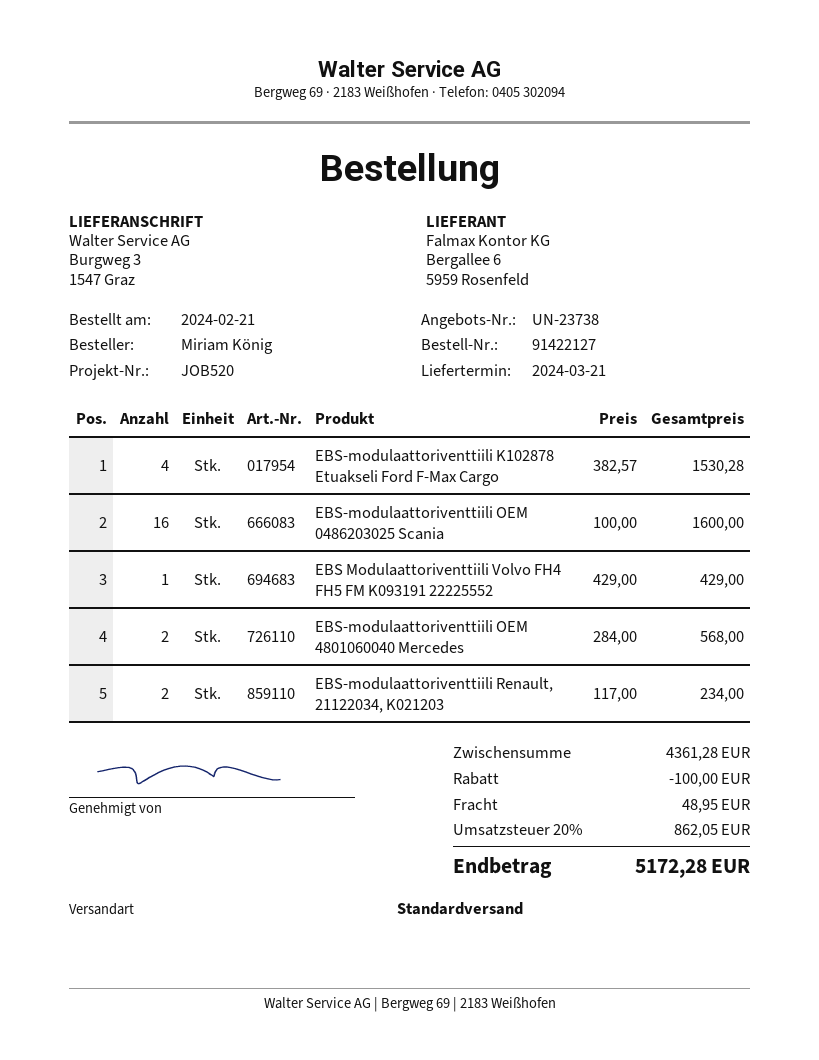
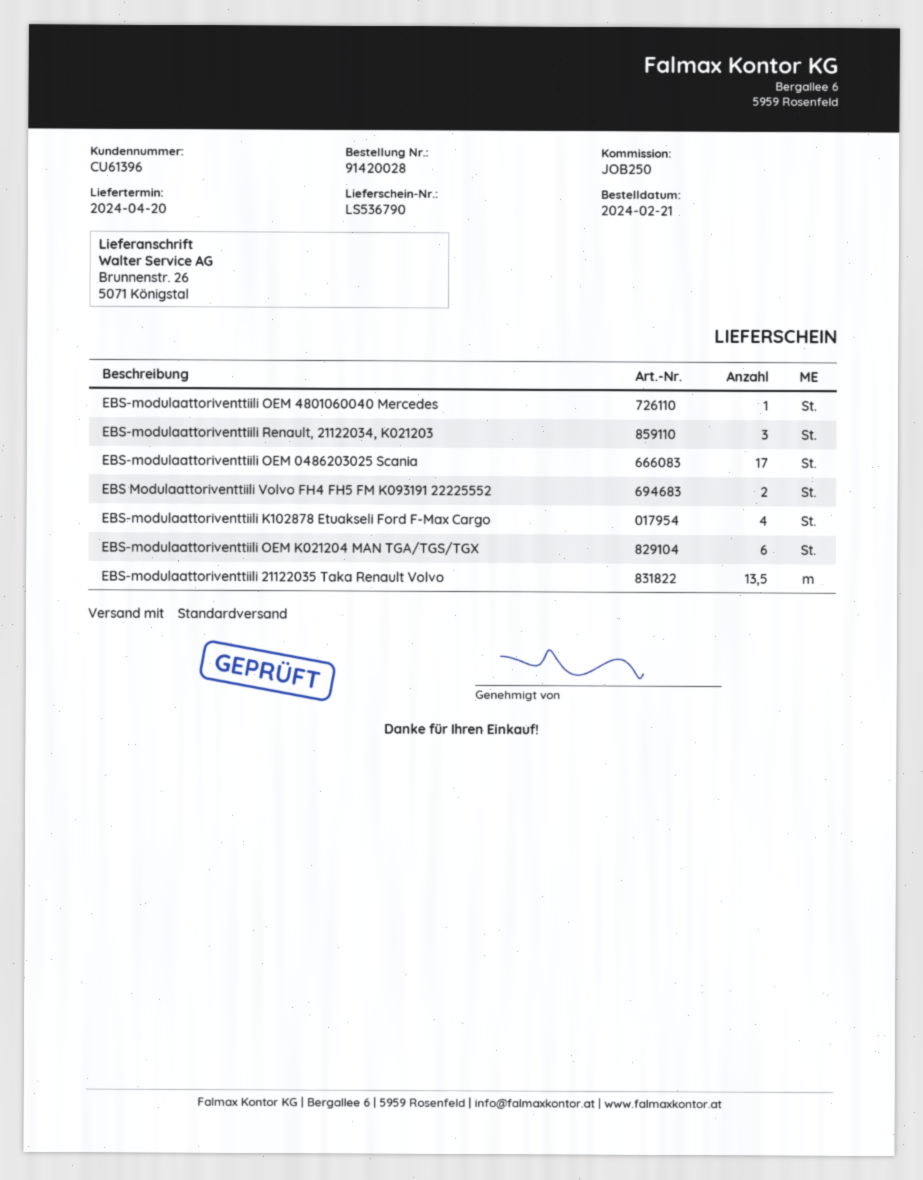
order number: 91422127 -> 91420028
delivery date: 2024-03-21 -> 2024-04-20
reference: JOB520 -> JOB250
ship to: Burgweg 3, 1547 Graz -> Brunnenstr. 26, 5071 Königstal
EBS-modulaattoriventtiili OEM 0486203025 Scania: 16 -> 17
EBS Modulaattoriventtiili Volvo FH4 FH5 FM K093191 22225552: 1 -> 2
EBS-modulaattoriventtiili OEM 4801060040 Mercedes: 2 -> 1
EBS-modulaattoriventtiili Renault, 21122034, K021203: 2 -> 3
EBS-modulaattoriventtiili OEM K021204 MAN TGA/TGS/TGX: none -> 6
EBS-modulaattoriventtiili 21122035 Taka Renault Volvo: none -> 13.5

